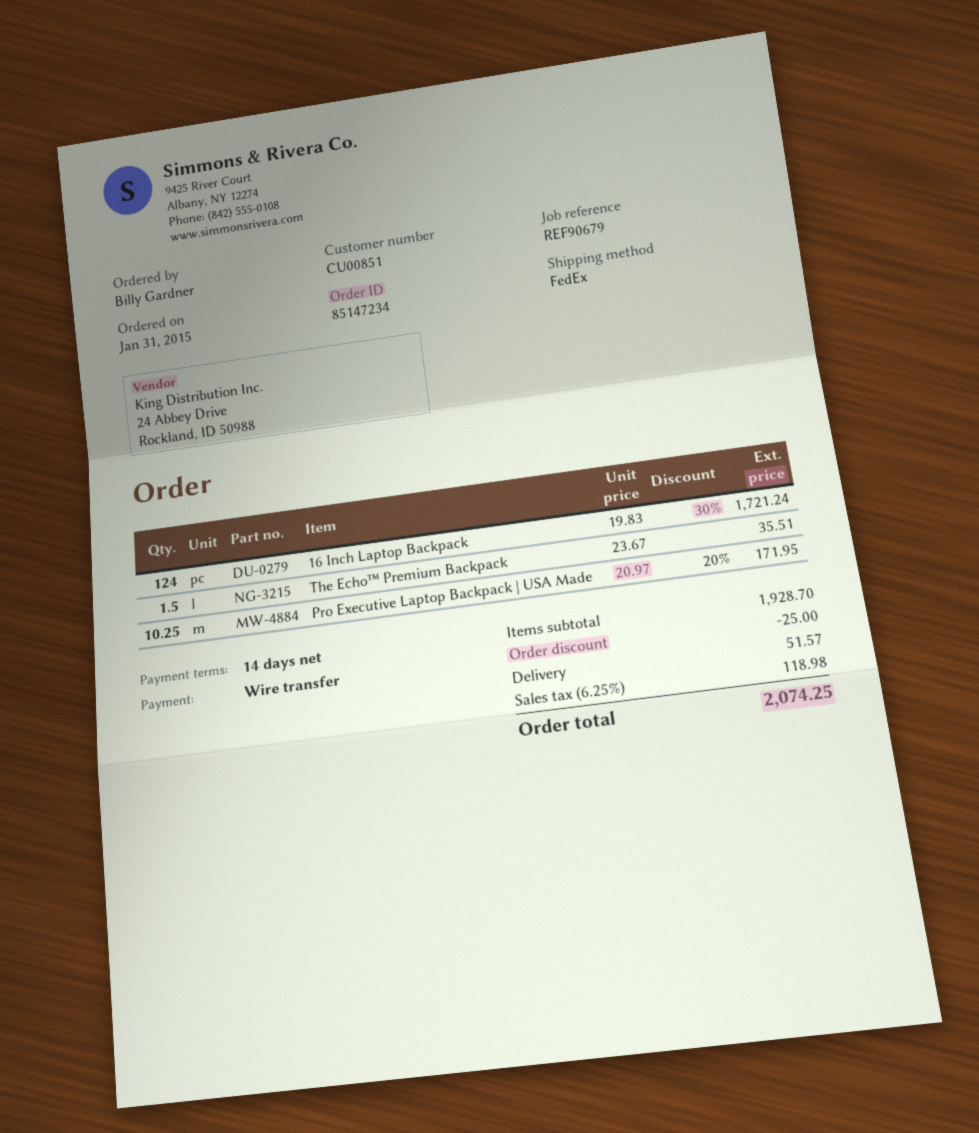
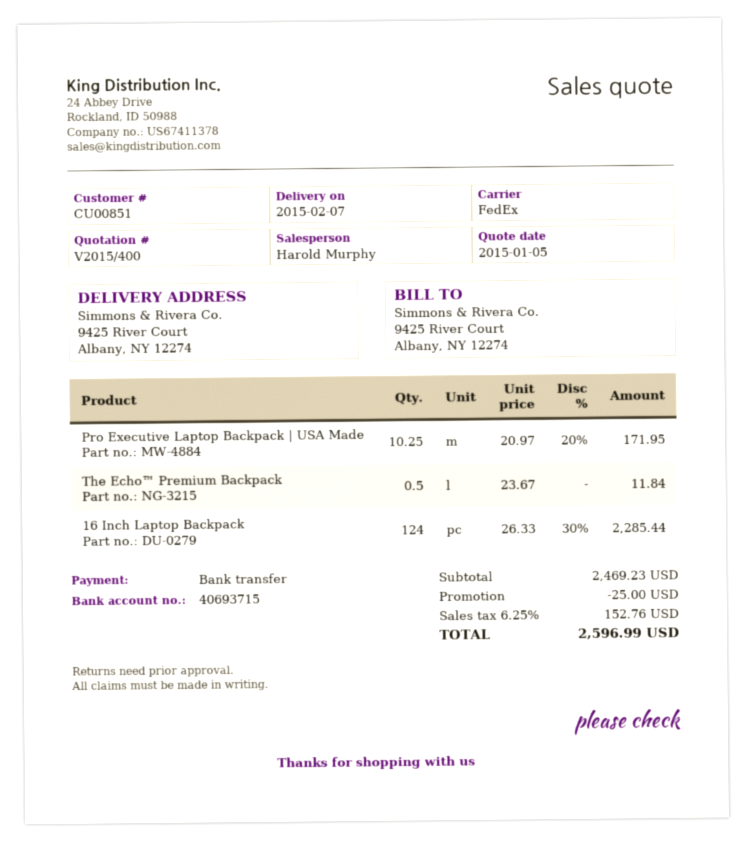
16 Inch Laptop Backpack: 124 x 19.83 - 30% = 1721.24 -> 124 x 26.33 - 30% = 2285.44
The Echo™ Premium Backpack: 1.5 x 23.67 = 35.51 -> 0.5 x 23.67 = 11.84
subtotal: 1928.70 -> 2469.23
shipping: 51.57 -> none
tax: 6.25% = 118.98 -> 6.25% = 152.76
total: 2074.25 -> 2596.99

